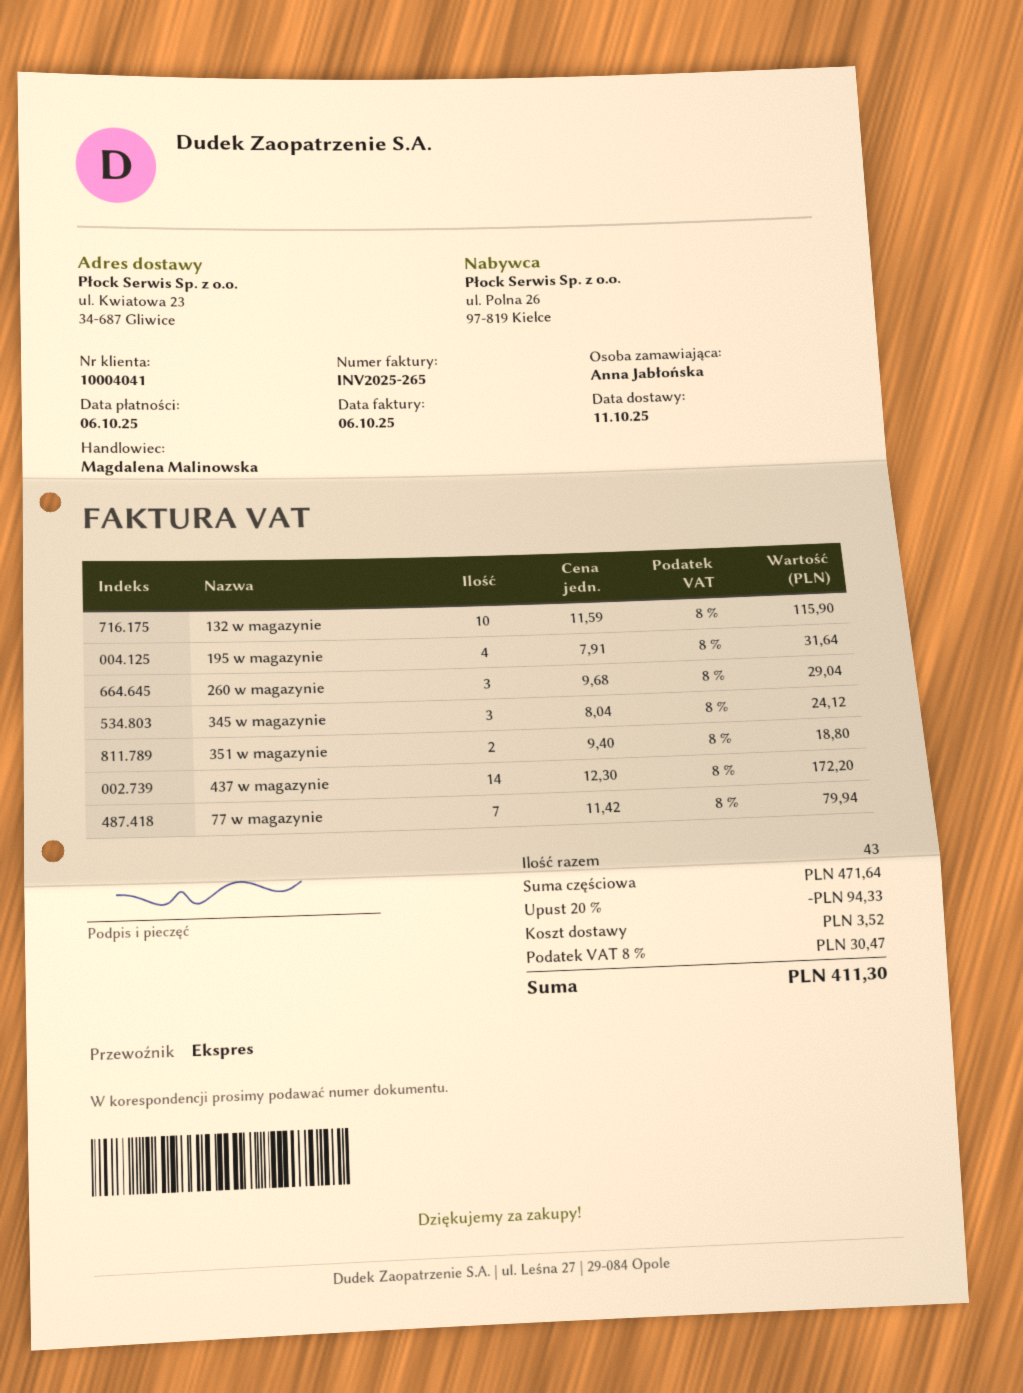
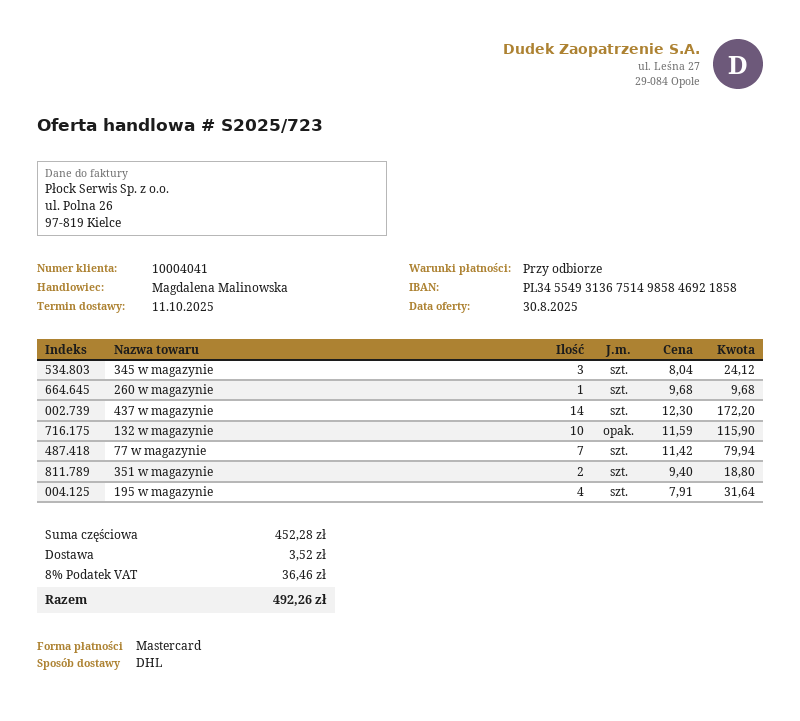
shipping method: express -> DHL
260 w magazynie: 3 x 9.68 = 29.04 -> 1 x 9.68 = 9.68
subtotal: 471.64 -> 452.28
discount: 20% = 94.33 -> none
tax: 8% = 30.47 -> 8% = 36.46
total: 411.30 -> 492.26

